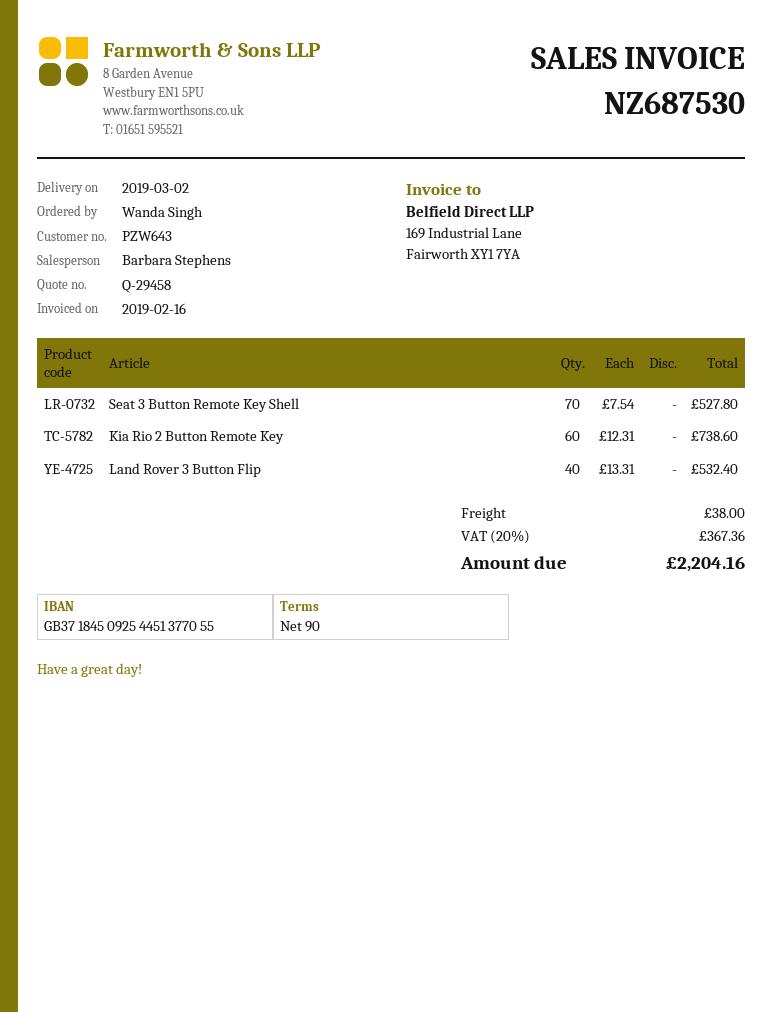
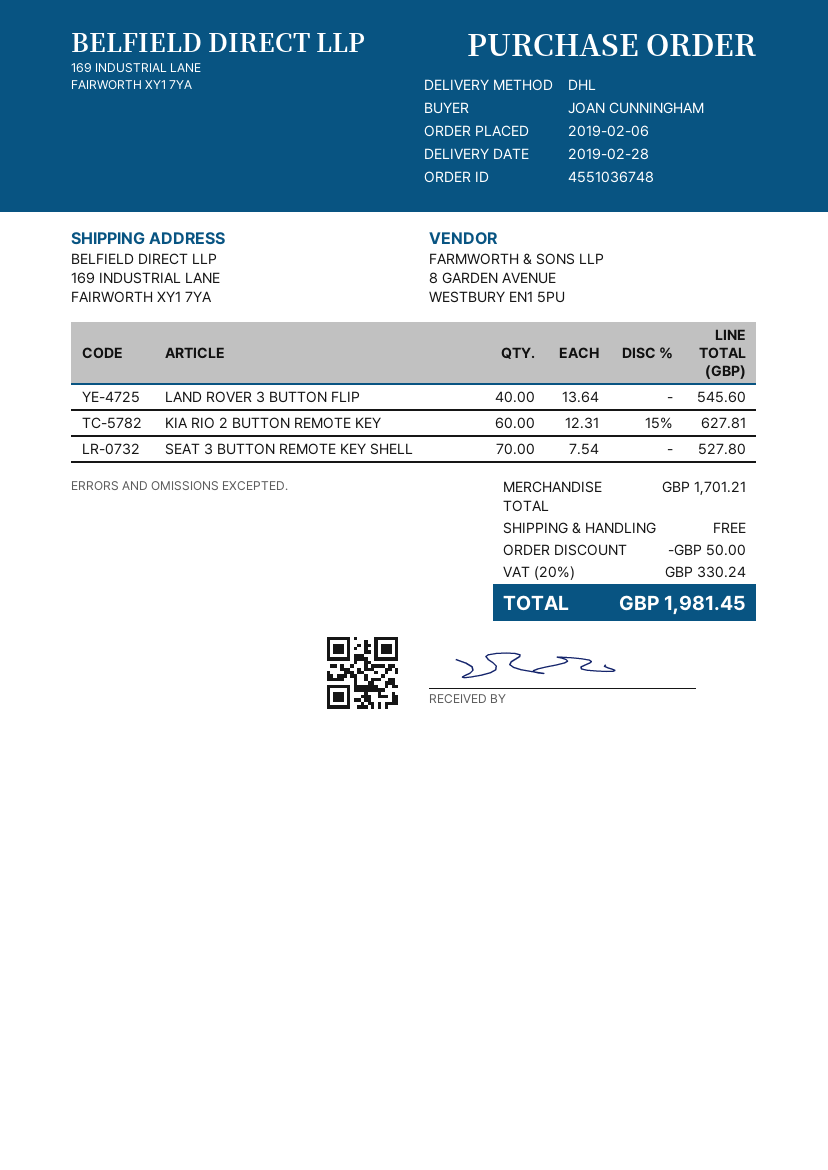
delivery date: 2019-03-02 -> 2019-02-28
ordered by: Wanda Singh -> JOAN CUNNINGHAM
Kia Rio 2 Button Remote Key: 60 x 12.31 = 738.60 -> 60 x 12.31 - 15% = 627.81
Land Rover 3 Button Flip: 40 x 13.31 = 532.40 -> 40 x 13.64 = 545.60
discount: none -> 50.00
shipping: 38.00 -> 0.00
tax: 20% = 367.36 -> 20% = 330.24
total: 2204.16 -> 1981.45

